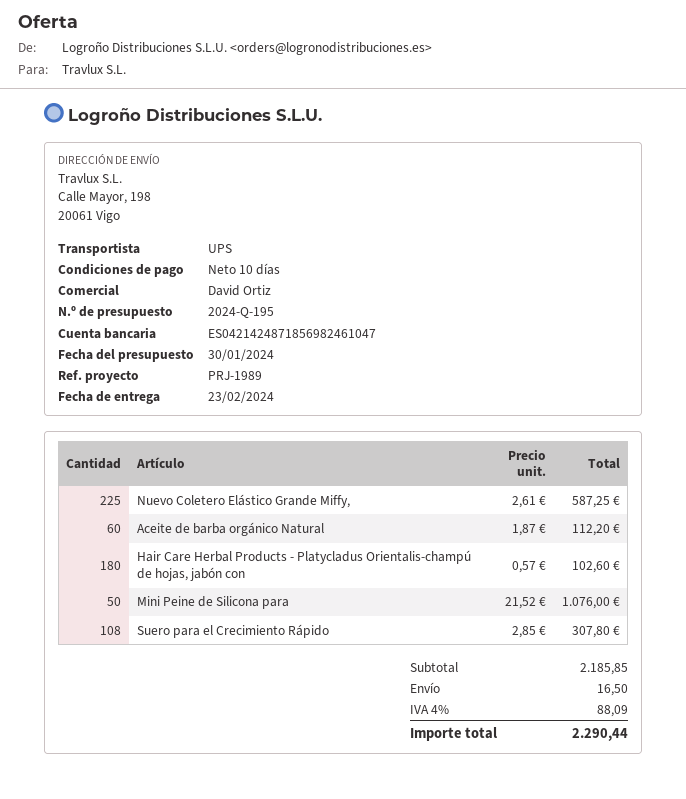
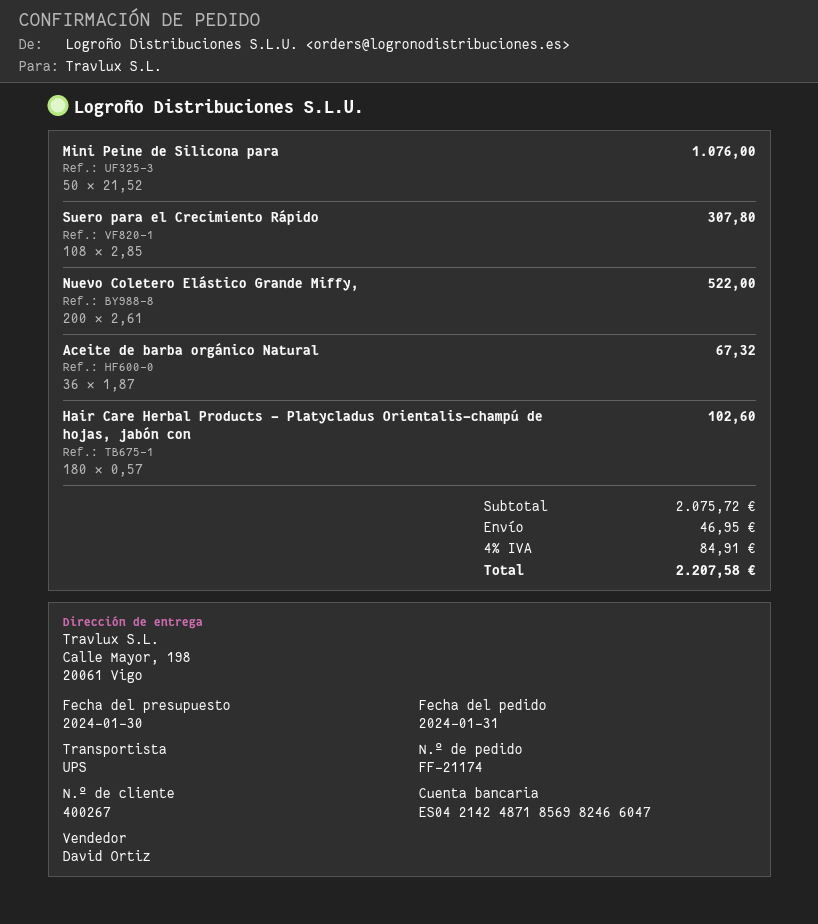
bank account: ES0421424871856982461047 -> ES0421424871856982466047
Nuevo Coletero Elástico Grande Miffy,: 225 x 2.61 = 587.25 -> 200 x 2.61 = 522.00
Aceite de barba orgánico Natural: 60 x 1.87 = 112.20 -> 36 x 1.87 = 67.32
subtotal: 2185.85 -> 2075.72
shipping: 16.50 -> 46.95
tax: 4% = 88.09 -> 4% = 84.91
total: 2290.44 -> 2207.58

